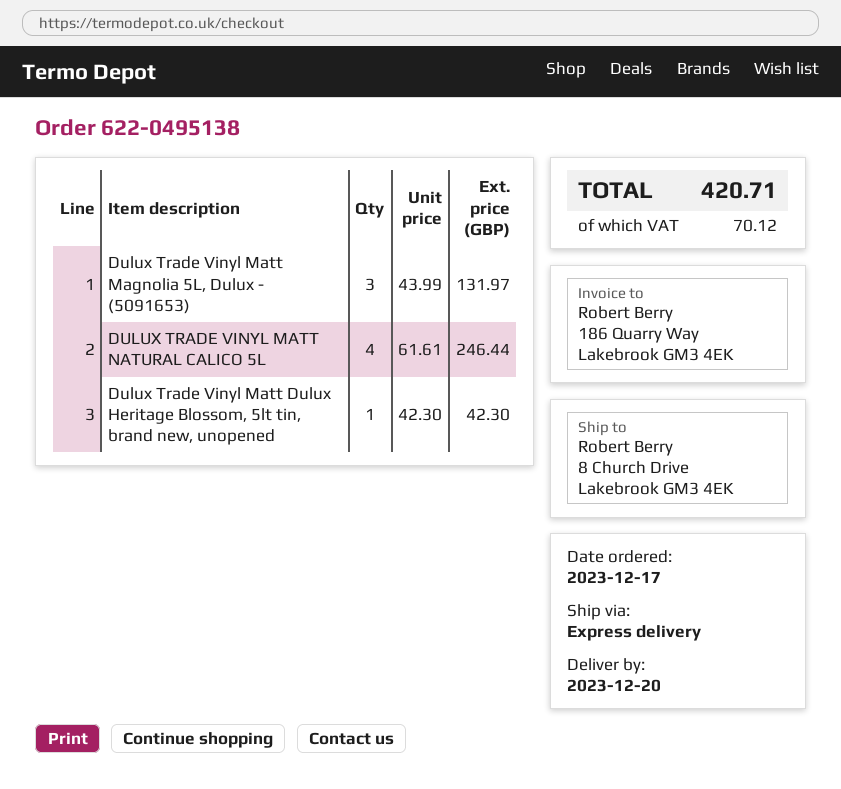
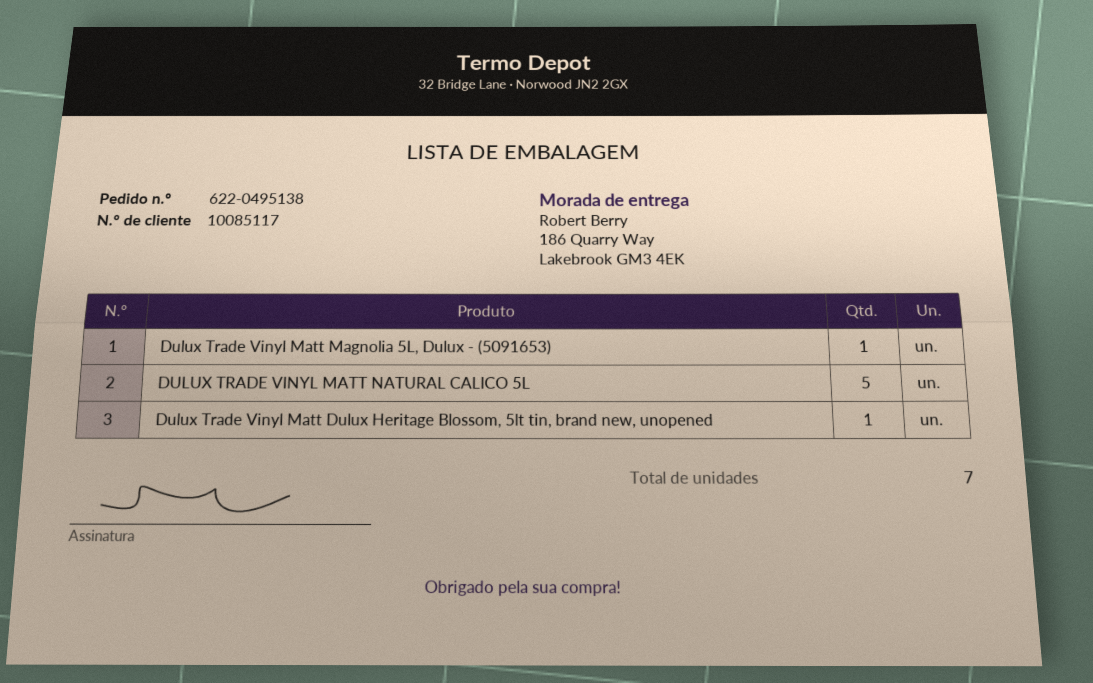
ship to: 8 Church Drive, Lakebrook GM3 4EK -> 186 Quarry Way, Lakebrook GM3 4EK
Dulux Trade Vinyl Matt Magnolia 5L, Dulux - (5091653): 3 -> 1
DULUX TRADE VINYL MATT NATURAL CALICO 5L: 4 -> 5

